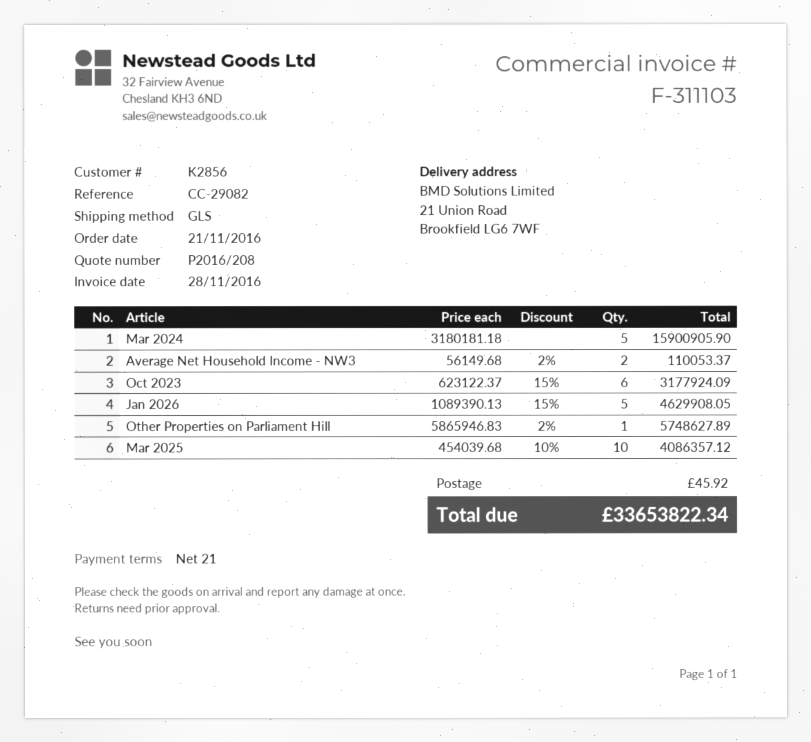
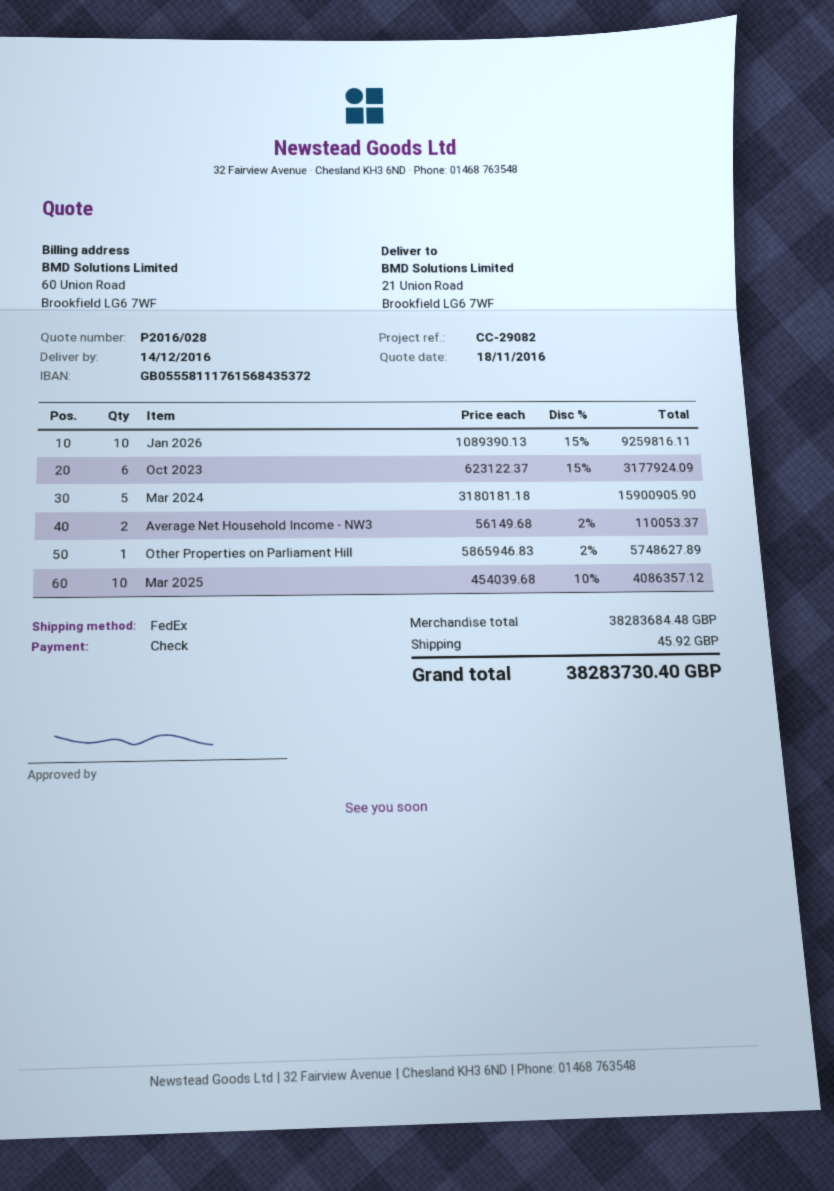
quote number: P2016/208 -> P2016/028
shipping method: GLS -> FedEx
Jan 2026: 5 x 1089390.13 - 15% = 4629908.05 -> 10 x 1089390.13 - 15% = 9259816.11
total: 33653822.34 -> 38283730.40

